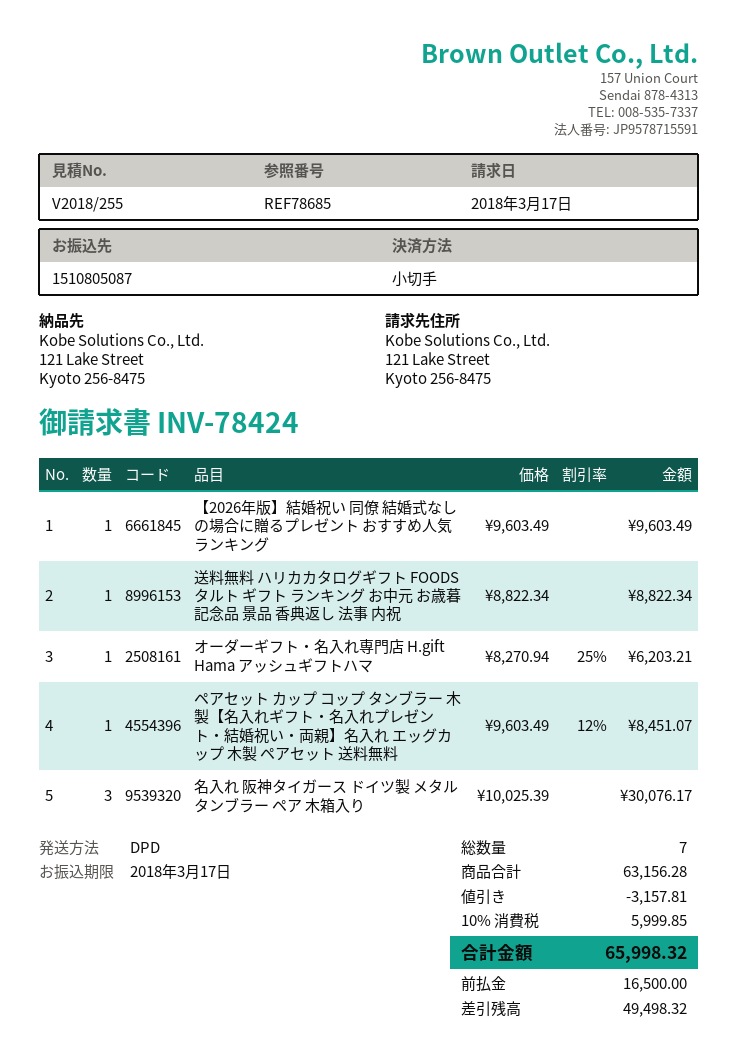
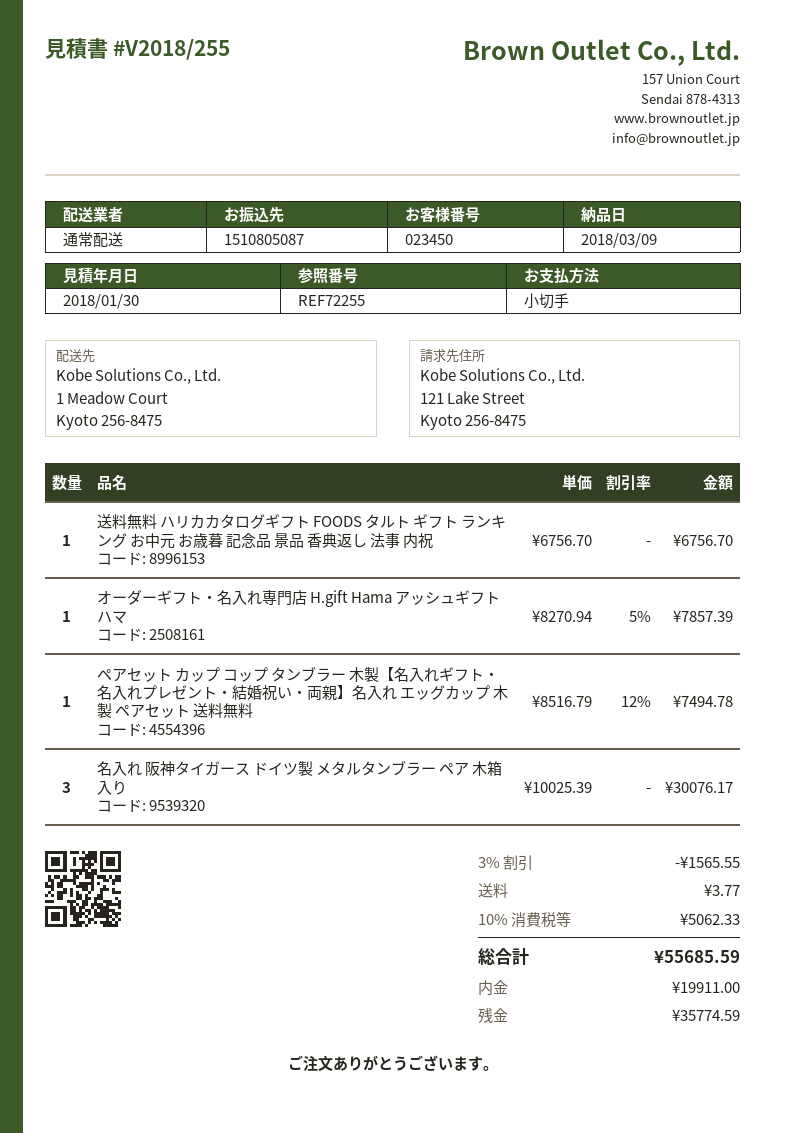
reference: REF78685 -> REF72255
shipping method: DPD -> standard
ship to: 121 Lake Street, Kyoto 256-8475 -> 1 Meadow Court, Kyoto 256-8475
【2026年版】結婚祝い 同僚 結婚式なしの場合に贈るプレゼント おすすめ人気ランキング: 1 x 9603.49 = 9603.49 -> none
送料無料 ハリカカタログギフト FOODS タルト ギフト ランキング お中元 お歳暮 記念品 景品 香典返し 法事 内祝: 1 x 8822.34 = 8822.34 -> 1 x 6756.70 = 6756.70
オーダーギフト・名入れ専門店 H.gift Hama アッシュギフトハマ: 1 x 8270.94 - 25% = 6203.21 -> 1 x 8270.94 - 5% = 7857.39
ペアセット カップ コップ タンブラー 木製【名入れギフト・名入れプレゼント・結婚祝い・両親】名入れ エッグカップ 木製 ペアセット 送料無料: 1 x 9603.49 - 12% = 8451.07 -> 1 x 8516.79 - 12% = 7494.78
discount: 3157.81 -> 1565.55
shipping: none -> 3.77
tax: 10% = 5999.85 -> 10% = 5062.33
total: 65998.32 -> 55685.59
deposit: 16500.00 -> 19911.00
balance: 49498.32 -> 35774.59

